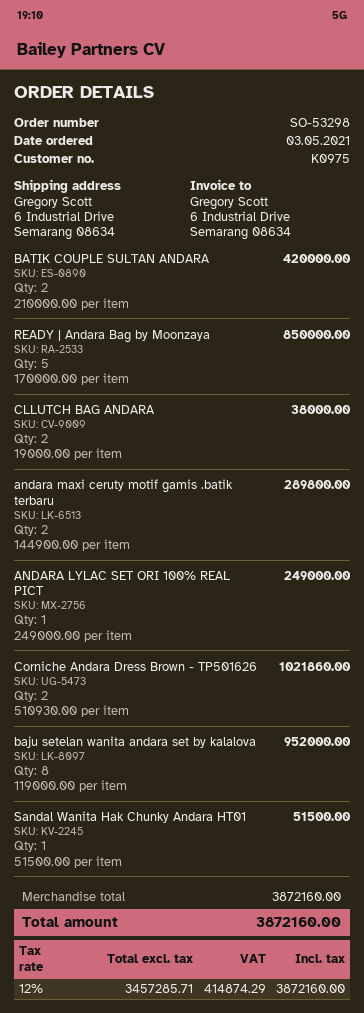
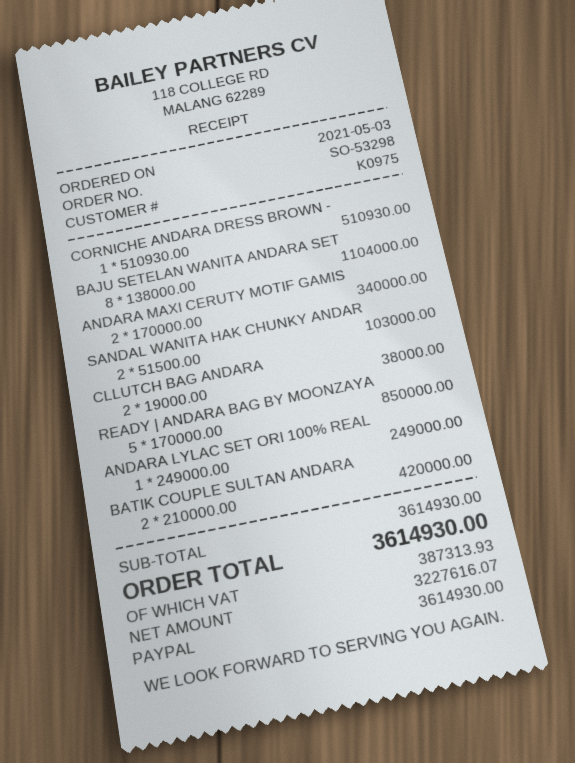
andara maxi ceruty motif gamis .batik terbaru: 2 x 144900.00 = 289800.00 -> 2 x 170000.00 = 340000.00
Corniche Andara Dress Brown - TP501626: 2 x 510930.00 = 1021860.00 -> 1 x 510930.00 = 510930.00
baju setelan wanita andara set by kalalova: 8 x 119000.00 = 952000.00 -> 8 x 138000.00 = 1104000.00
Sandal Wanita Hak Chunky Andara HT01: 1 x 51500.00 = 51500.00 -> 2 x 51500.00 = 103000.00
subtotal: 3872160.00 -> 3614930.00
net: 3457285.71 -> 3227616.07
tax: 414874.29 -> 387313.93
total: 3872160.00 -> 3614930.00

